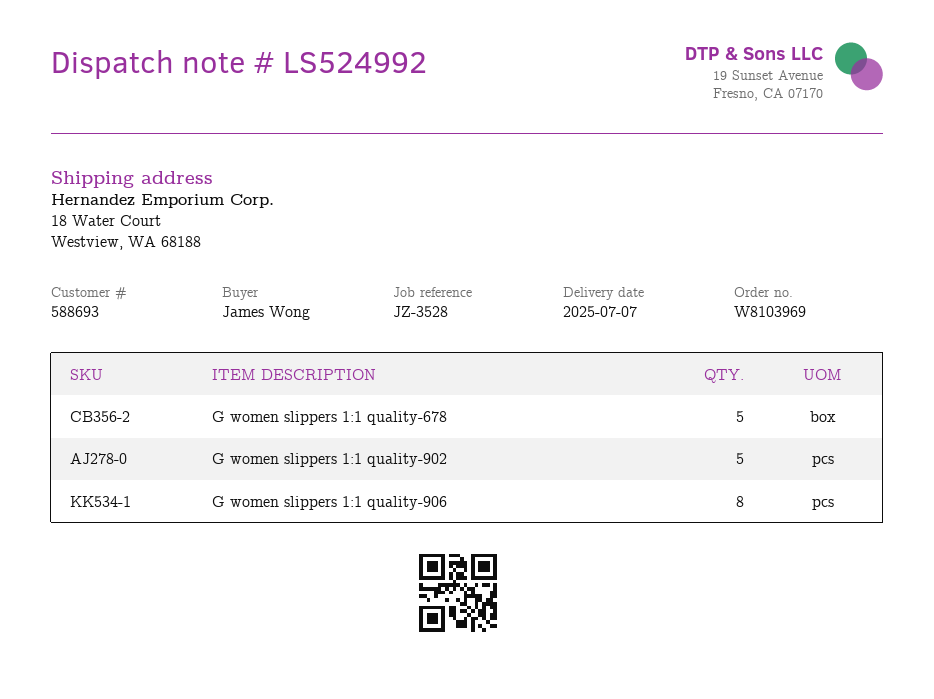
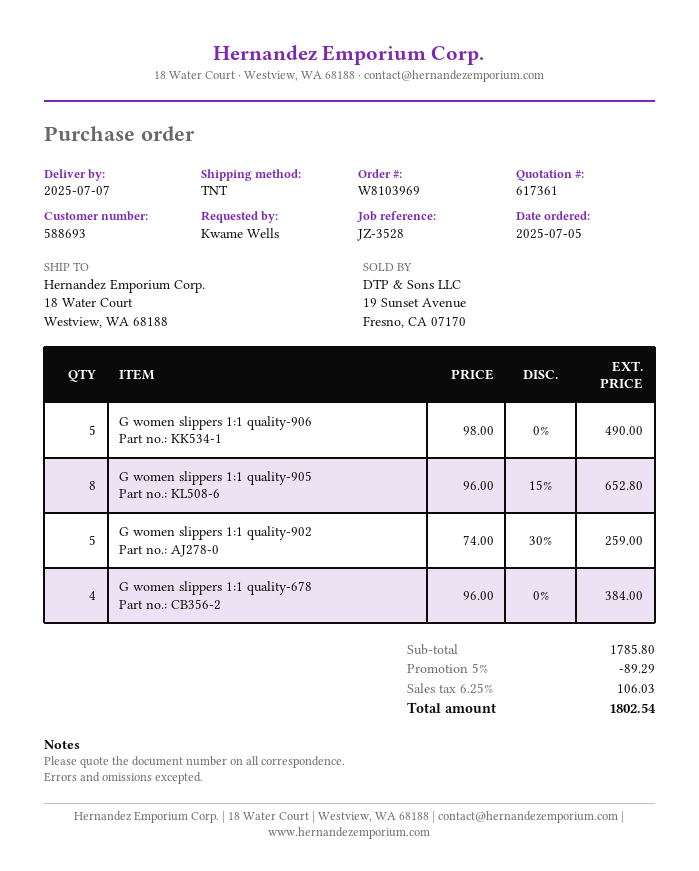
ordered by: James Wong -> Kwame Wells
G women slippers 1:1 quality-678: 5 -> 4
G women slippers 1:1 quality-906: 8 -> 5
G women slippers 1:1 quality-905: none -> 8

